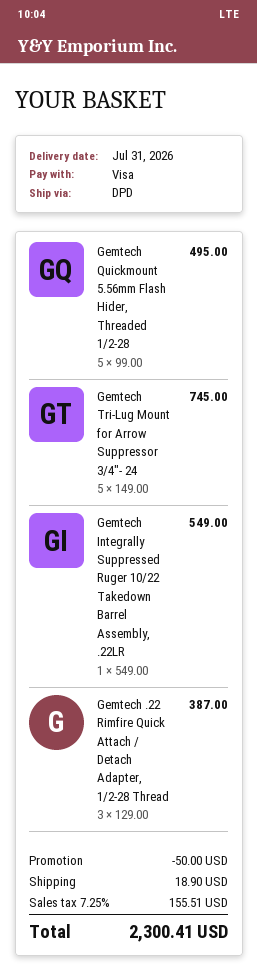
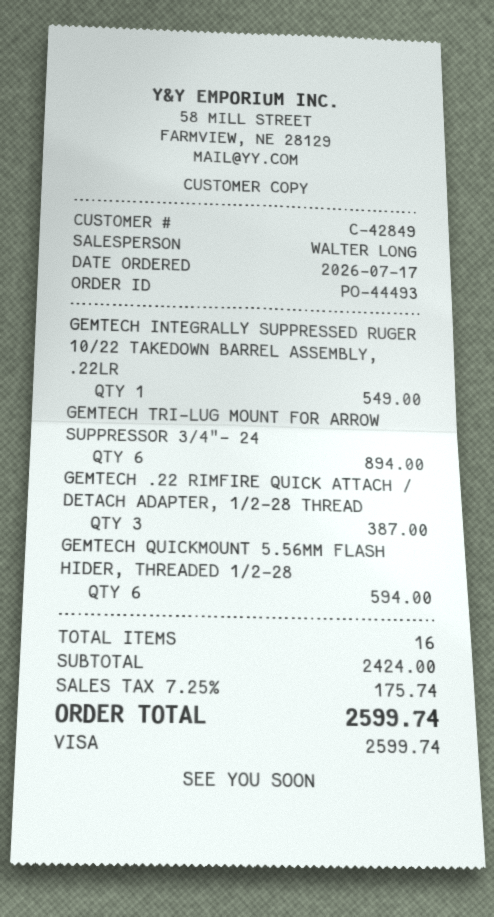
Gemtech Quickmount 5.56mm Flash Hider, Threaded 1/2-28: 5 for 495.00 -> 6 for 594.00
Gemtech Tri-Lug Mount for Arrow Suppressor 3/4"- 24: 5 for 745.00 -> 6 for 894.00
discount: 50.00 -> none
shipping: 18.90 -> none
tax: 7.25% = 155.51 -> 7.25% = 175.74
total: 2300.41 -> 2599.74

